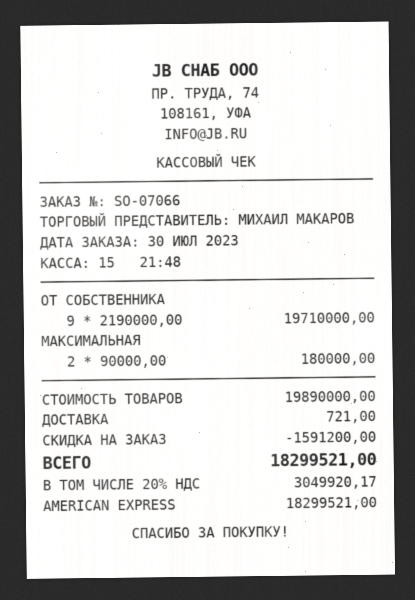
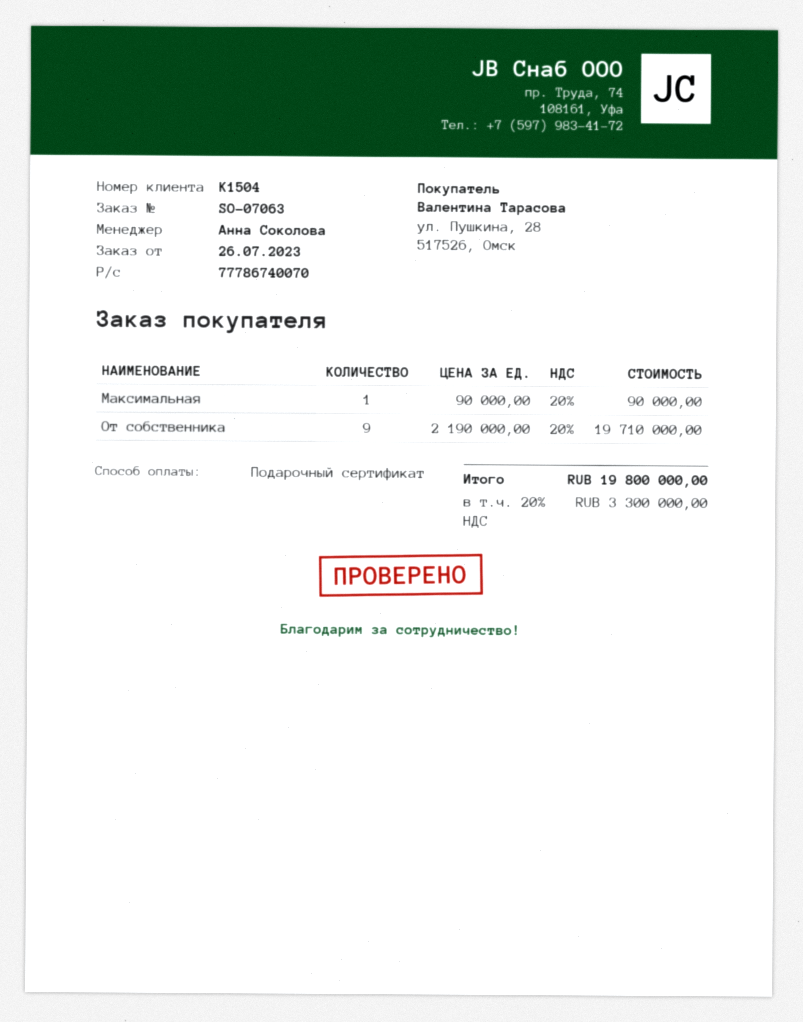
order number: SO-07066 -> SO-07063
order date: 2023-07-30 -> 2023-07-26
sales rep: МИХАИЛ МАКАРОВ -> Анна Соколова
payment method: American Express -> gift card
МАКСИМАЛЬНАЯ: 2 x 90000.00 = 180000.00 -> 1 x 90000.00 = 90000.00
discount: 1591200.00 -> none
shipping: 721.00 -> none
tax: 20% = 3049920.17 -> 20% = 3300000.00
total: 18299521.00 -> 19800000.00

